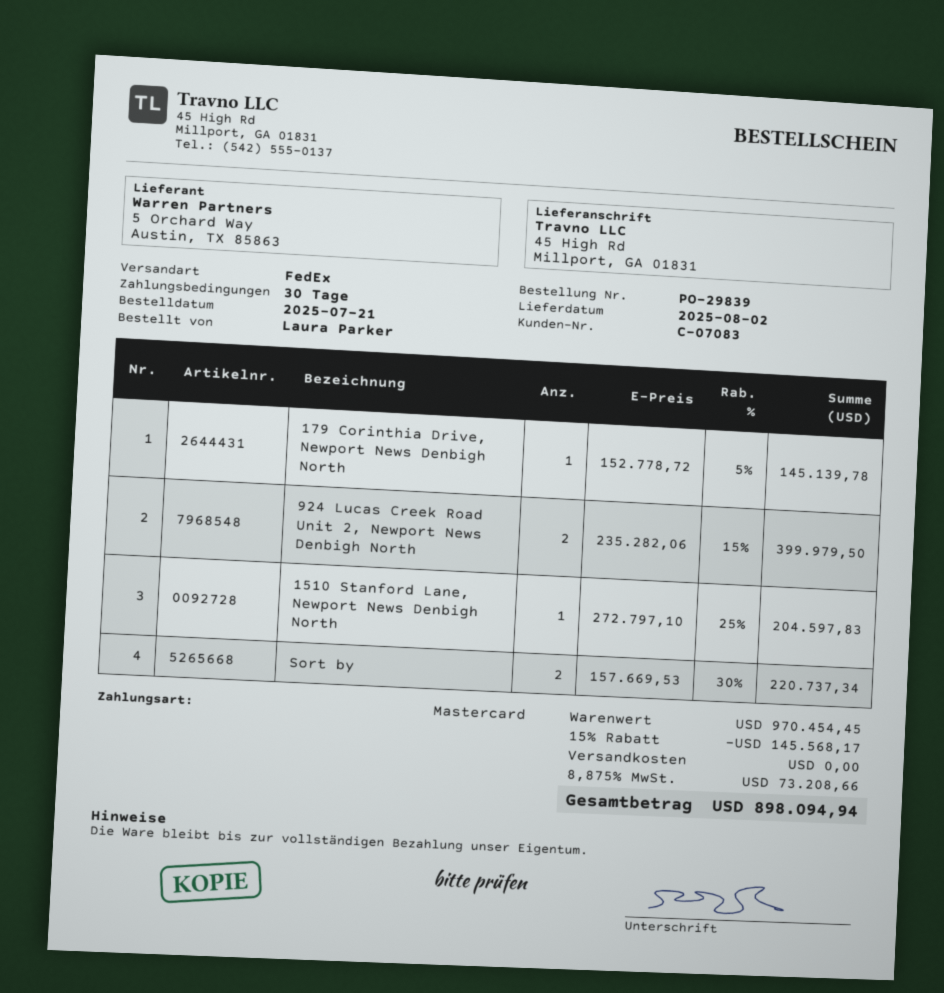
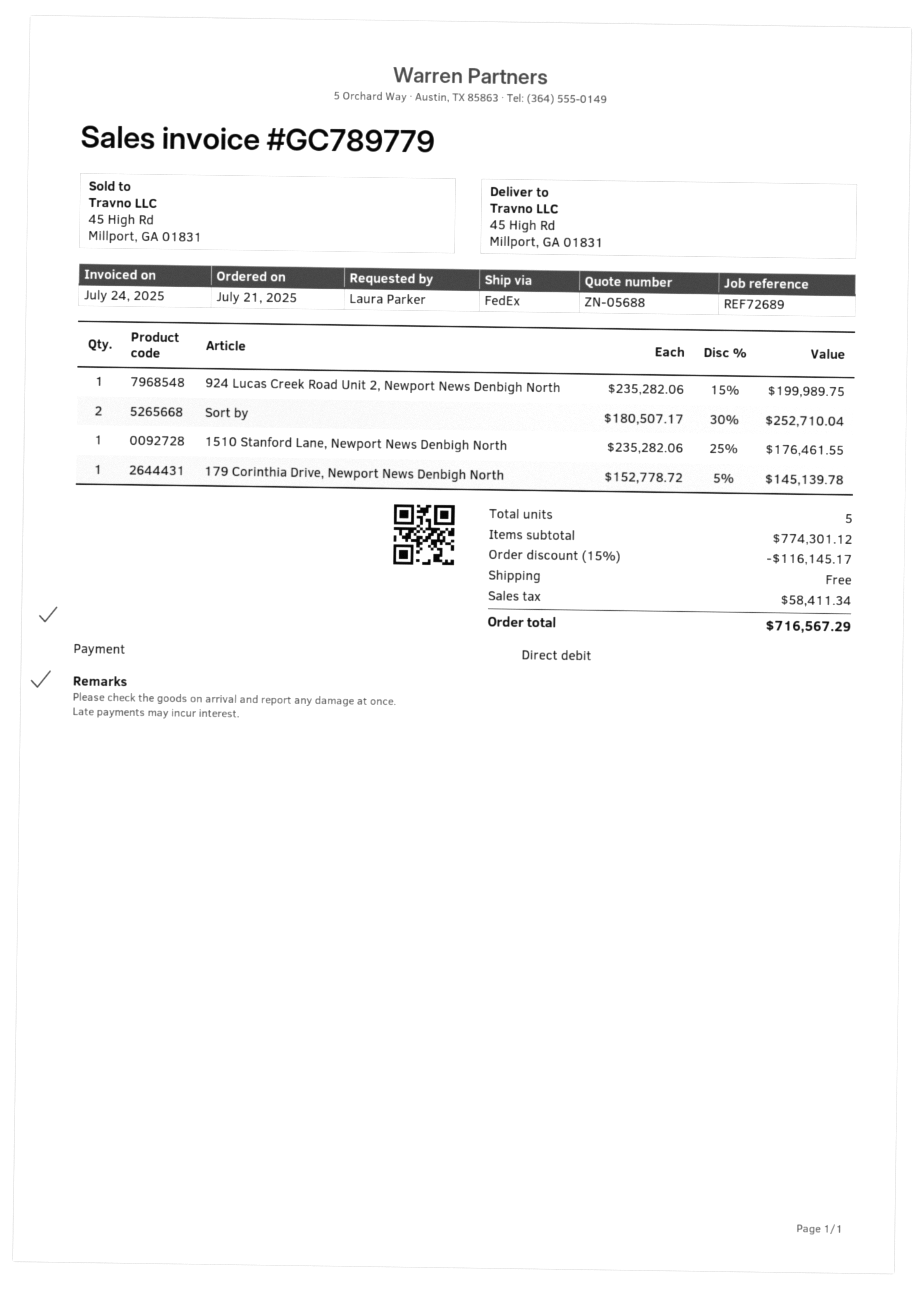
payment method: Mastercard -> direct debit
924 Lucas Creek Road Unit 2, Newport News Denbigh North: 2 x 235282.06 - 15% = 399979.50 -> 1 x 235282.06 - 15% = 199989.75
1510 Stanford Lane, Newport News Denbigh North: 1 x 272797.10 - 25% = 204597.83 -> 1 x 235282.06 - 25% = 176461.55
Sort by: 2 x 157669.53 - 30% = 220737.34 -> 2 x 180507.17 - 30% = 252710.04
subtotal: 970454.45 -> 774301.12
discount: 15% = 145568.17 -> 15% = 116145.17
tax: 73208.66 -> 58411.34
total: 898094.94 -> 716567.29

